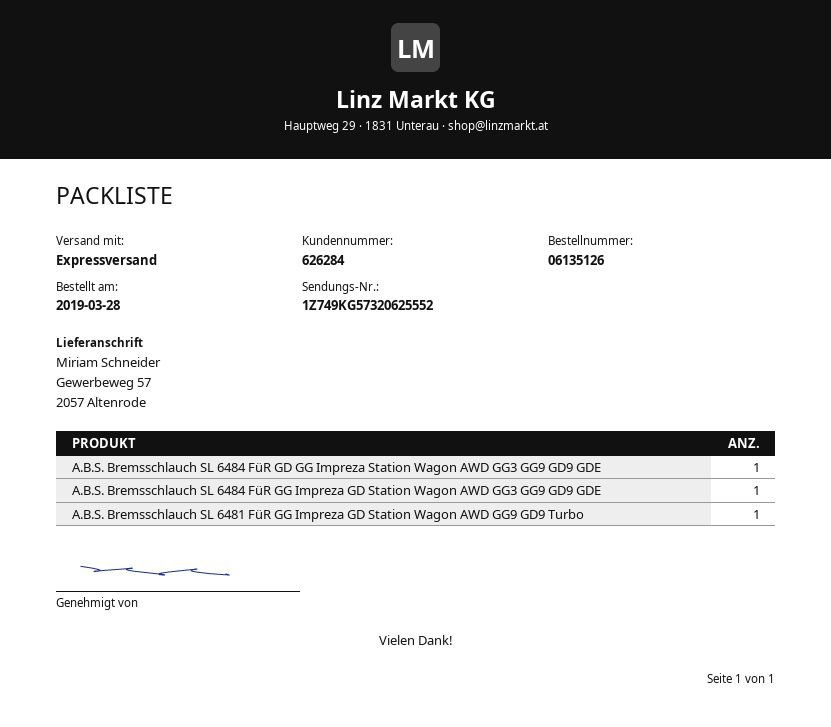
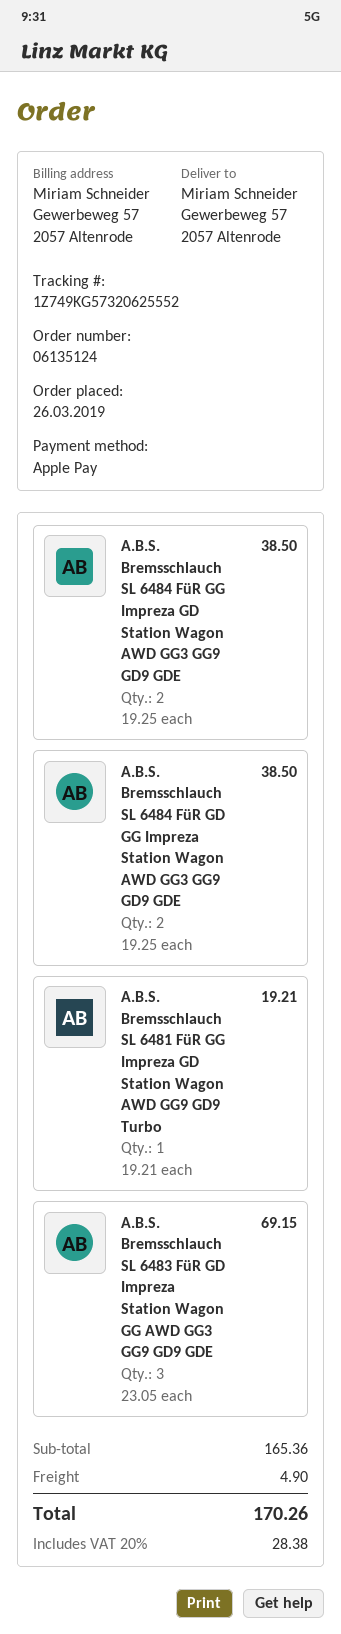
order number: 06135126 -> 06135124
order date: 2019-03-28 -> 2019-03-26
A.B.S. Bremsschlauch SL 6484 FüR GD GG Impreza Station Wagon AWD GG3 GG9 GD9 GDE: 1 -> 2
A.B.S. Bremsschlauch SL 6484 FüR GG Impreza GD Station Wagon AWD GG3 GG9 GD9 GDE: 1 -> 2
A.B.S. Bremsschlauch SL 6483 FüR GD Impreza Station Wagon GG AWD GG3 GG9 GD9 GDE: none -> 3

